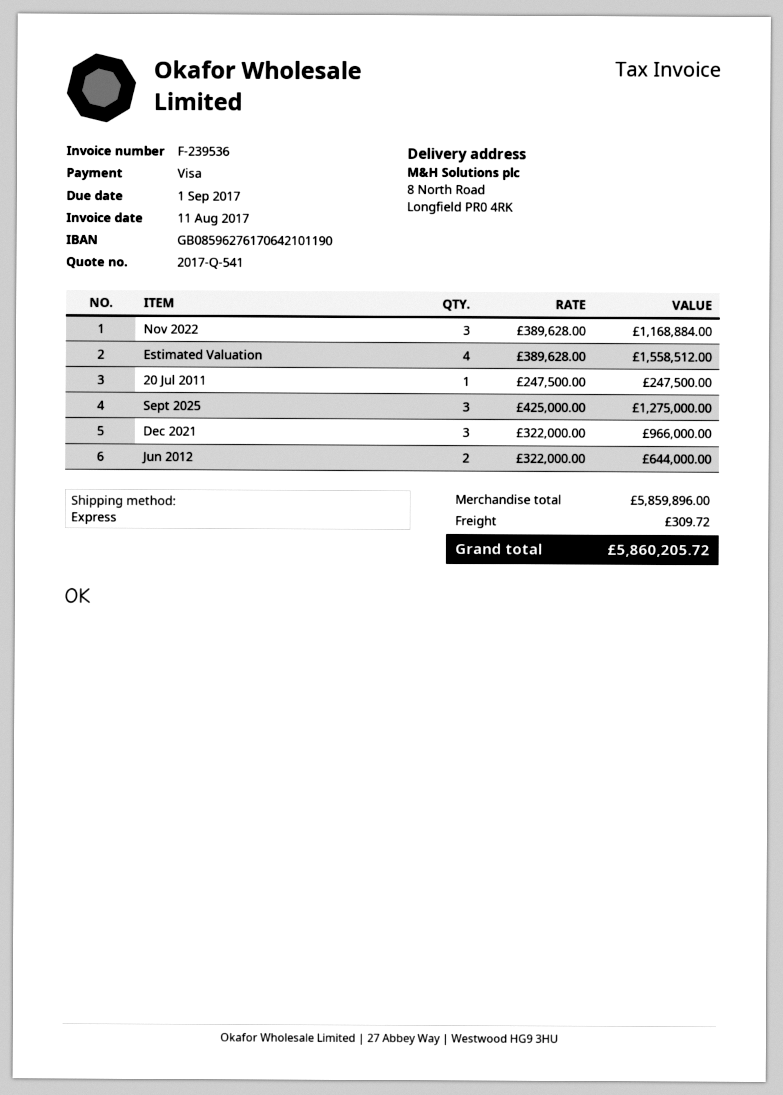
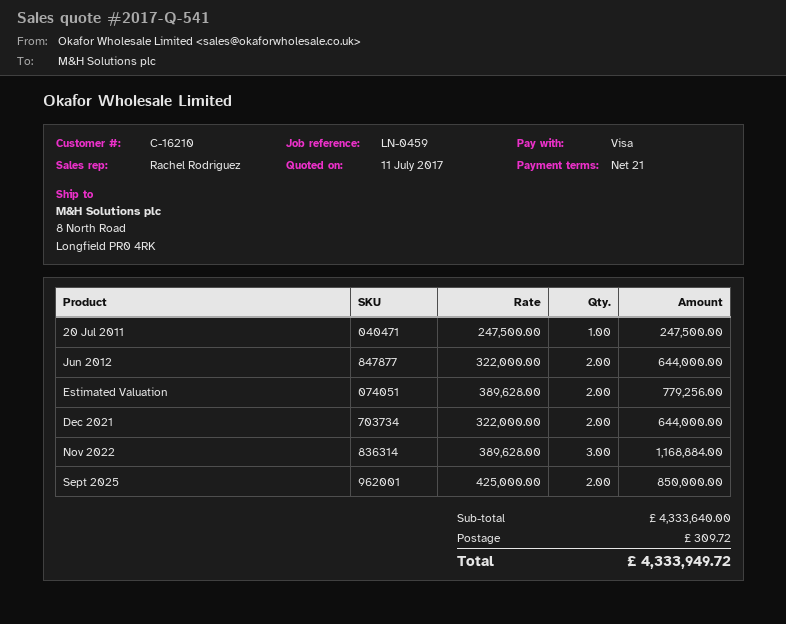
Estimated Valuation: 4 x 389628.00 = 1558512.00 -> 2 x 389628.00 = 779256.00
Sept 2025: 3 x 425000.00 = 1275000.00 -> 2 x 425000.00 = 850000.00
Dec 2021: 3 x 322000.00 = 966000.00 -> 2 x 322000.00 = 644000.00
subtotal: 5859896.00 -> 4333640.00
total: 5860205.72 -> 4333949.72

